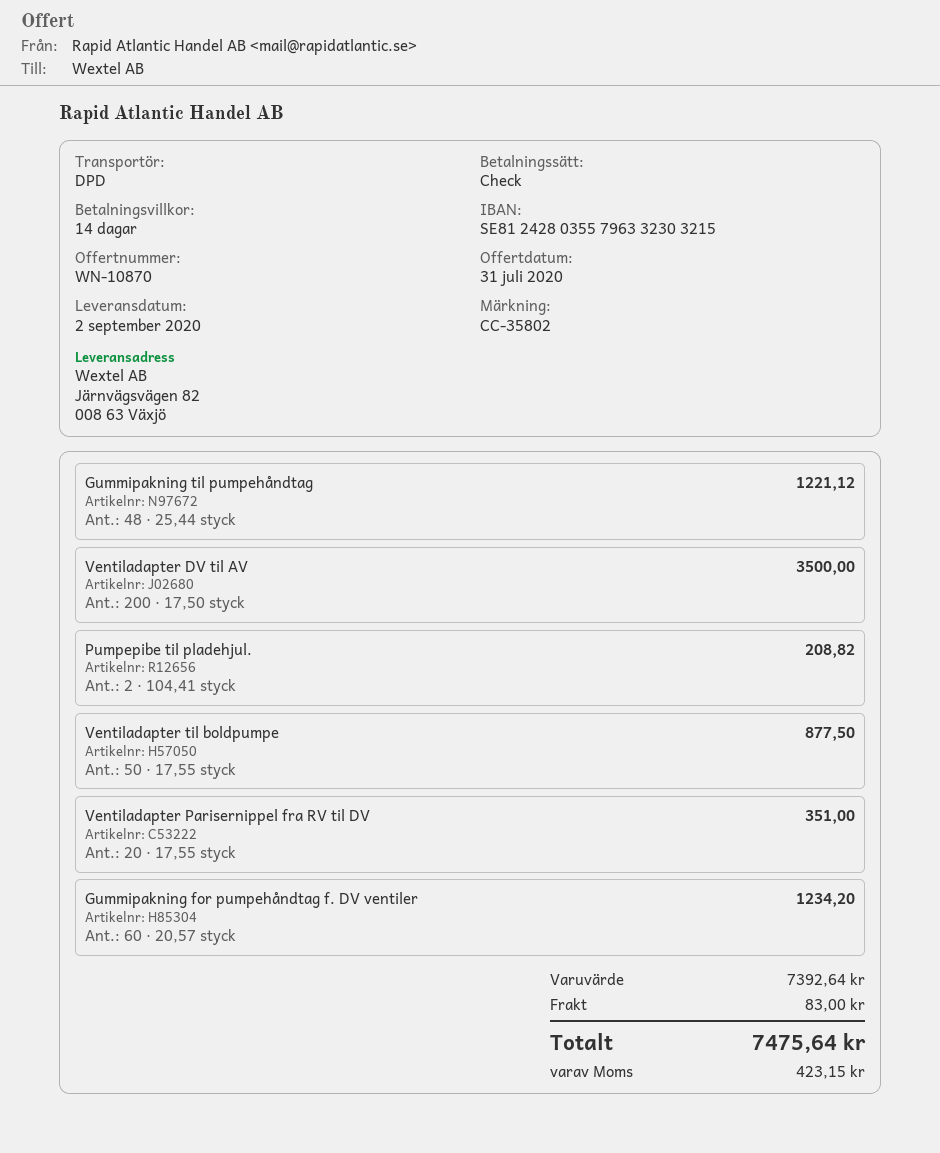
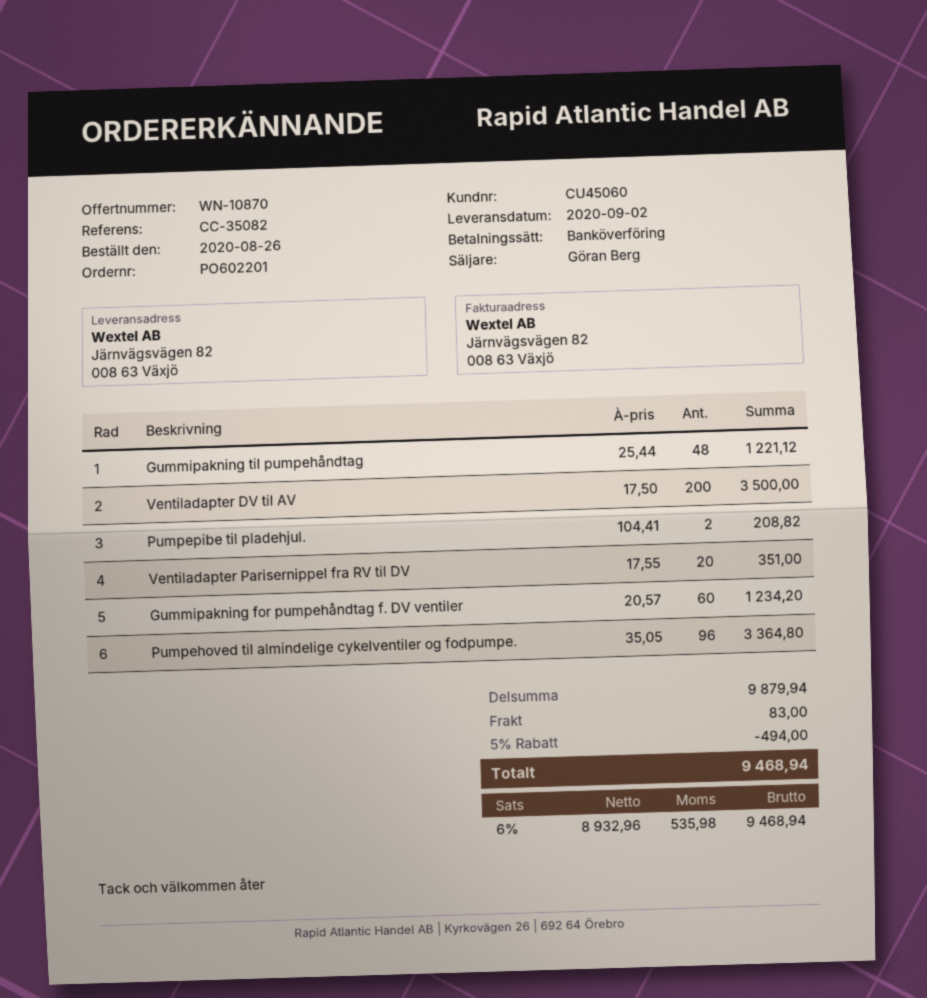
reference: CC-35802 -> CC-35082
payment method: cheque -> bank transfer
Ventiladapter til boldpumpe: 50 x 17.55 = 877.50 -> none
Pumpehoved til almindelige cykelventiler og fodpumpe.: none -> 96 x 35.05 = 3364.80
subtotal: 7392.64 -> 9879.94
discount: none -> 5% = 494.00
tax: 423.15 -> 535.98
total: 7475.64 -> 9468.94

